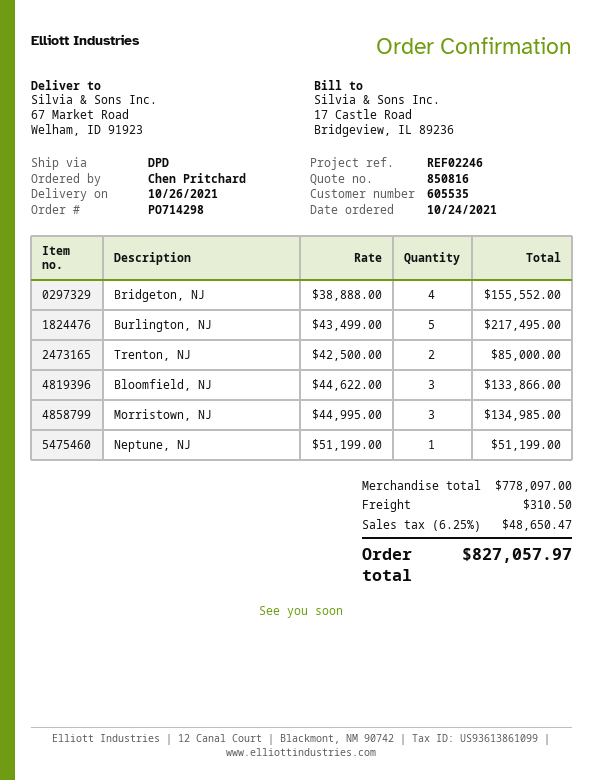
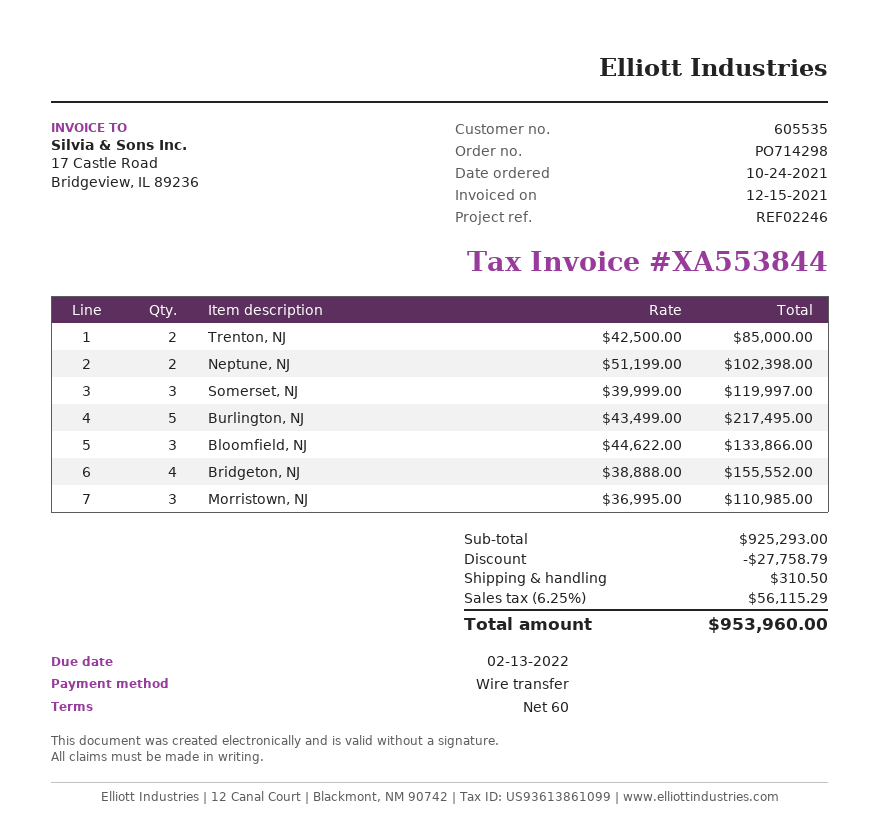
Morristown, NJ: 3 x 44995.00 = 134985.00 -> 3 x 36995.00 = 110985.00
Neptune, NJ: 1 x 51199.00 = 51199.00 -> 2 x 51199.00 = 102398.00
Somerset, NJ: none -> 3 x 39999.00 = 119997.00
subtotal: 778097.00 -> 925293.00
discount: none -> 27758.79
tax: 6.25% = 48650.47 -> 6.25% = 56115.29
total: 827057.97 -> 953960.00

